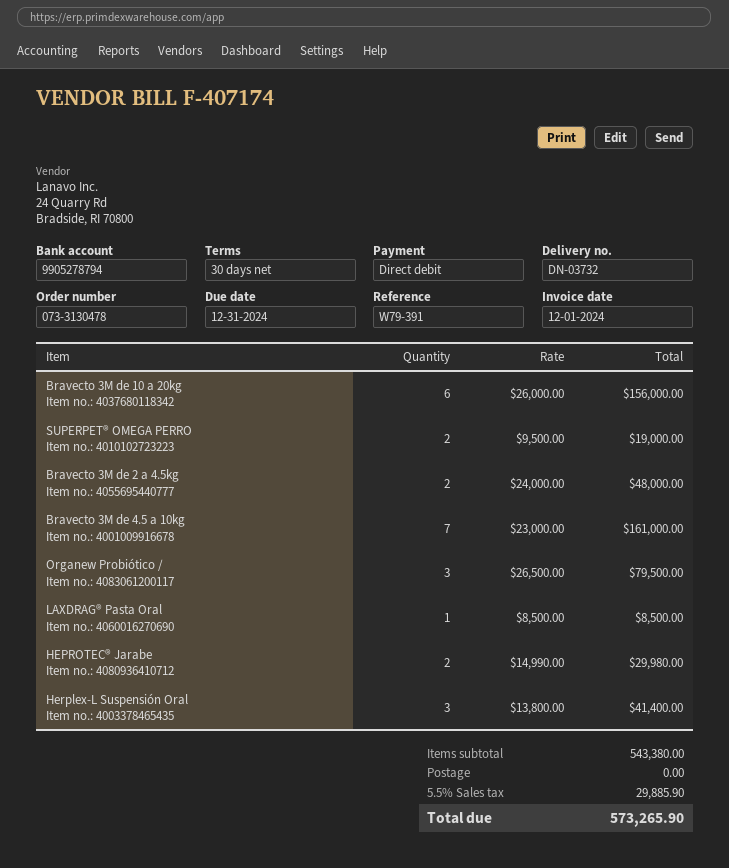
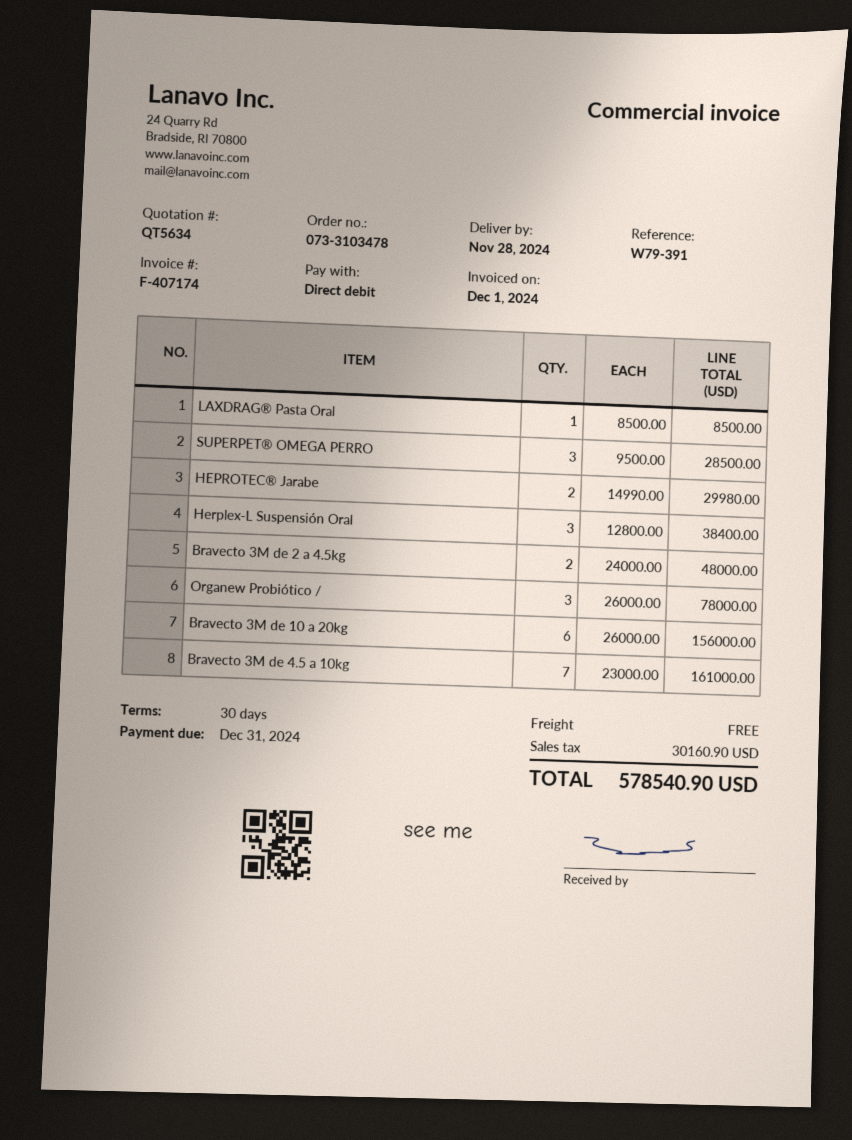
order number: 073-3130478 -> 073-3103478
SUPERPET® OMEGA PERRO: 2 x 9500.00 = 19000.00 -> 3 x 9500.00 = 28500.00
Organew Probiótico /: 3 x 26500.00 = 79500.00 -> 3 x 26000.00 = 78000.00
Herplex-L Suspensión Oral: 3 x 13800.00 = 41400.00 -> 3 x 12800.00 = 38400.00
tax: 29885.90 -> 30160.90
total: 573265.90 -> 578540.90

